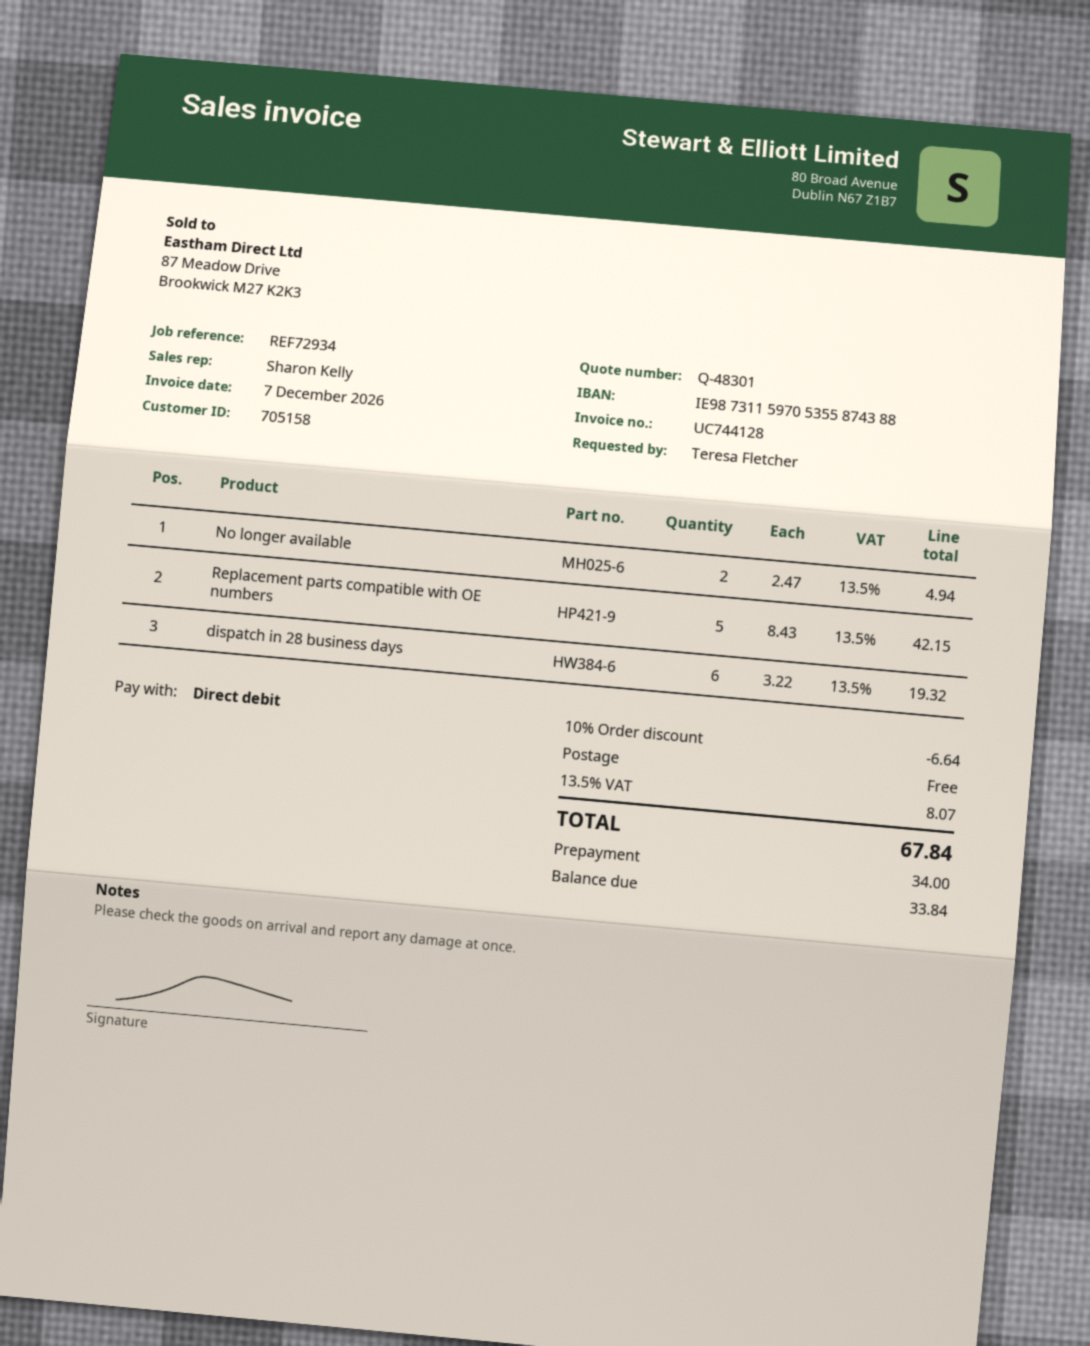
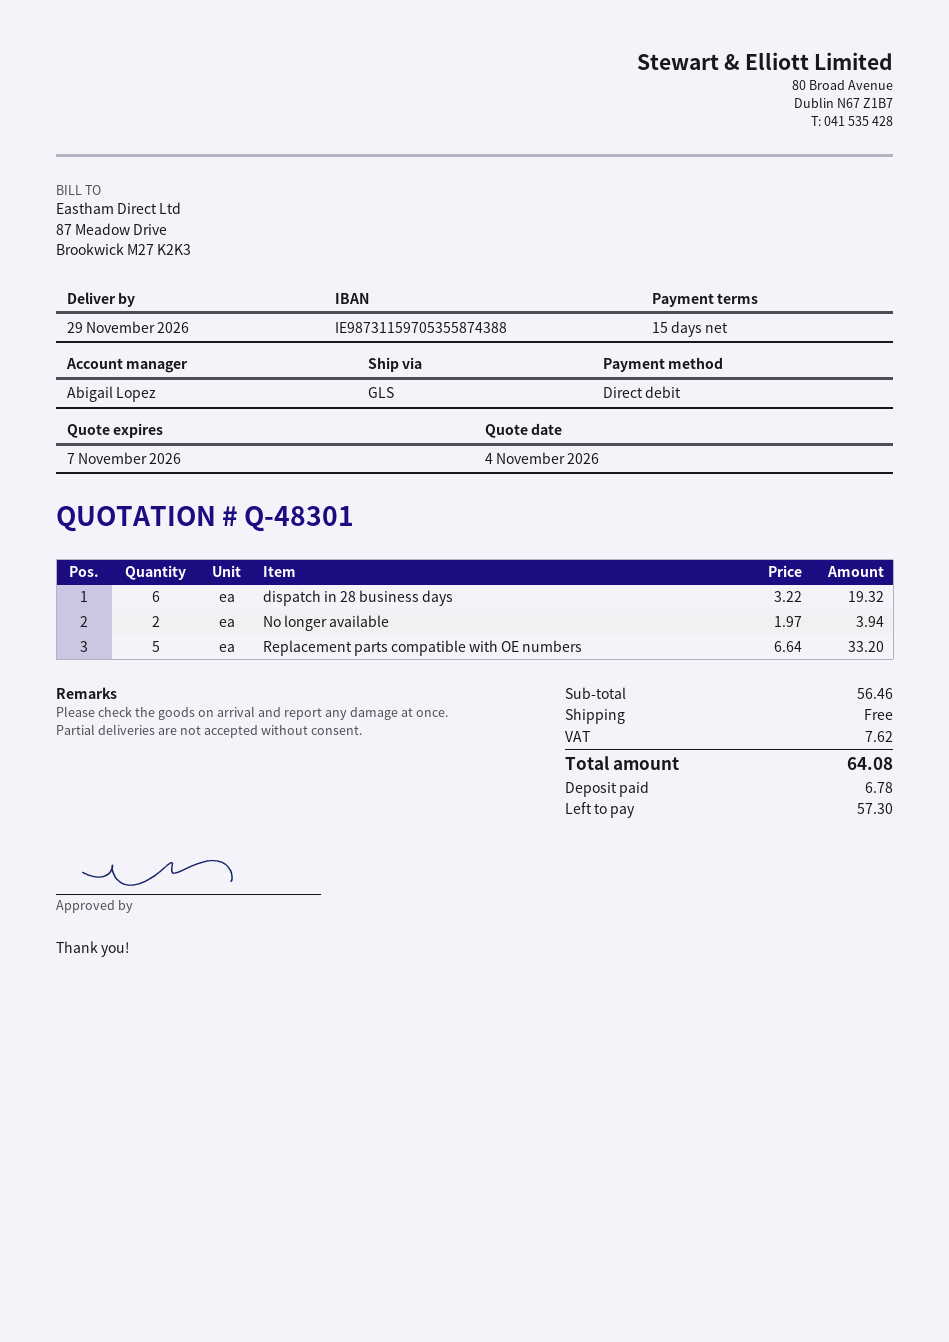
sales rep: Sharon Kelly -> Abigail Lopez
No longer available: 2 x 2.47 = 4.94 -> 2 x 1.97 = 3.94
Replacement parts compatible with OE numbers: 5 x 8.43 = 42.15 -> 5 x 6.64 = 33.20
discount: 10% = 6.64 -> none
tax: 8.07 -> 7.62
total: 67.84 -> 64.08
deposit: 34.00 -> 6.78
balance: 33.84 -> 57.30

